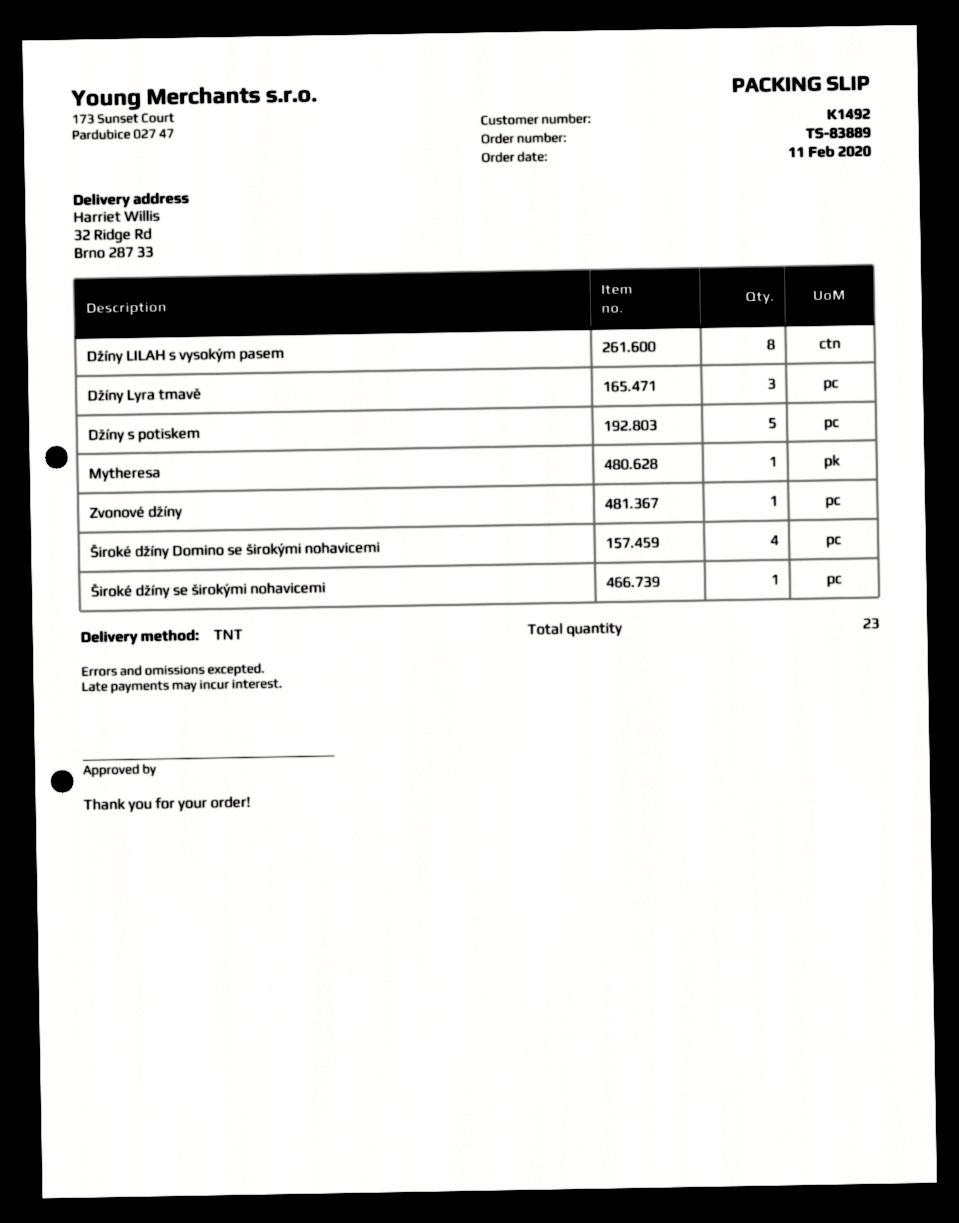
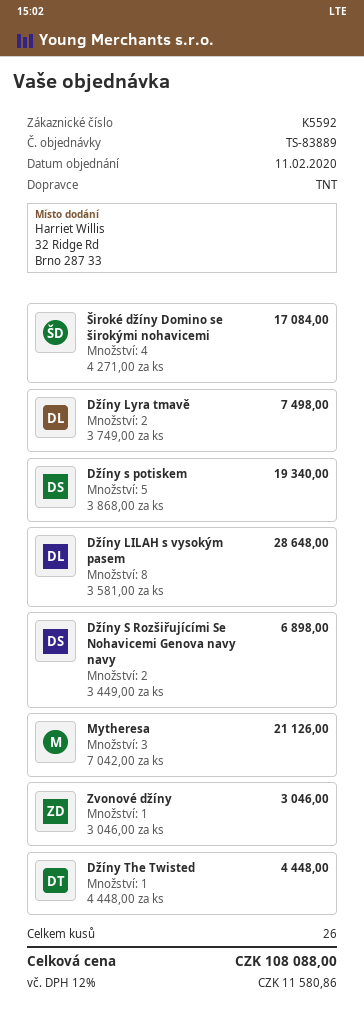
customer number: K1492 -> K5592
Džíny Lyra tmavě: 3 -> 2
Mytheresa: 1 -> 3
Široké džíny se širokými nohavicemi: 1 -> none
Džíny S Rozšiřujícími Se Nohavicemi Genova navy navy: none -> 2
Džíny The Twisted: none -> 1
total quantity: 23 -> 26

